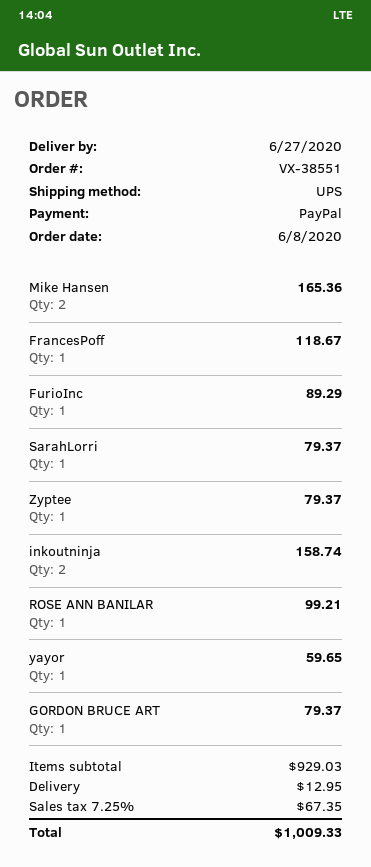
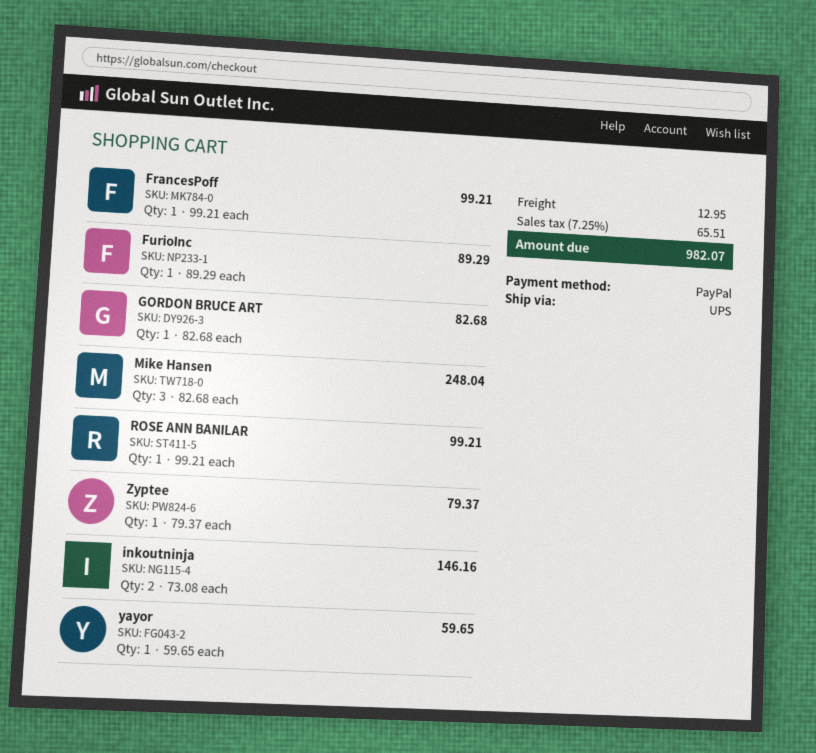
Mike Hansen: 2 for 165.36 -> 3 for 248.04
FrancesPoff: 1 for 118.67 -> 1 for 99.21
SarahLorri: 1 for 79.37 -> none
inkoutninja: 2 for 158.74 -> 2 for 146.16
GORDON BRUCE ART: 1 for 79.37 -> 1 for 82.68
tax: 7.25% = 67.35 -> 7.25% = 65.51
total: 1009.33 -> 982.07

